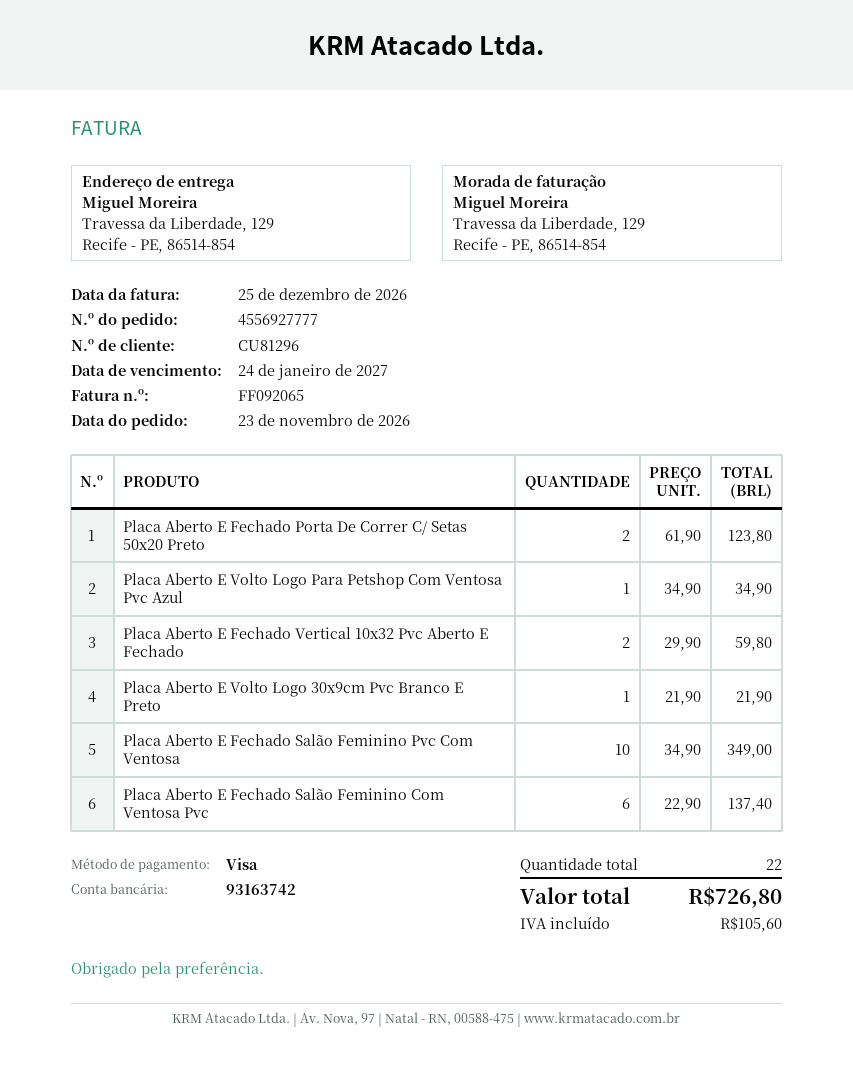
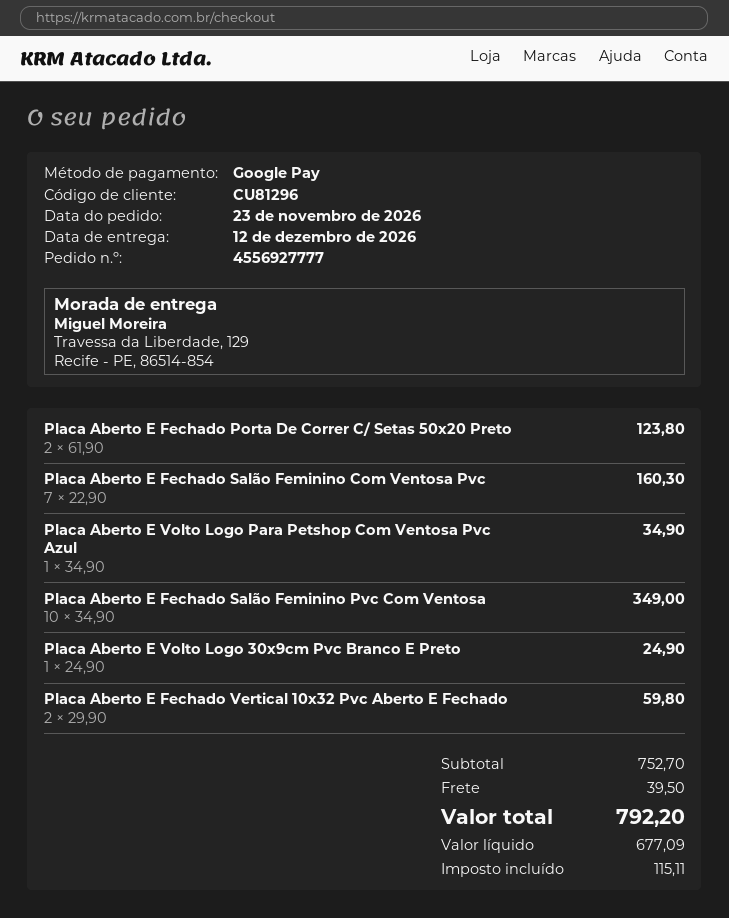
payment method: Visa -> Google Pay
Placa Aberto E Volto Logo 30x9cm Pvc Branco E Preto: 1 x 21.90 = 21.90 -> 1 x 24.90 = 24.90
Placa Aberto E Fechado Salão Feminino Com Ventosa Pvc: 6 x 22.90 = 137.40 -> 7 x 22.90 = 160.30
shipping: none -> 39.50
tax: 105.60 -> 115.11
total: 726.80 -> 792.20

